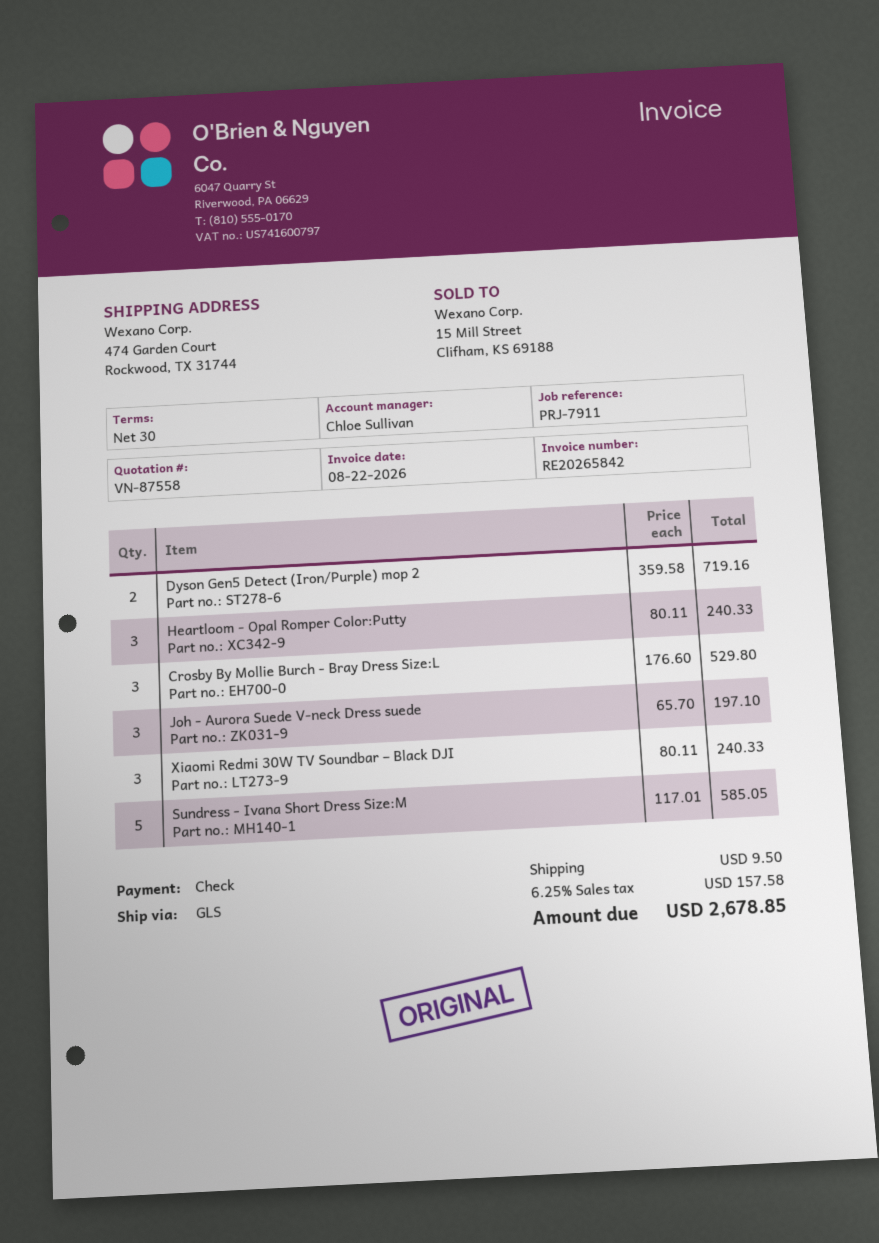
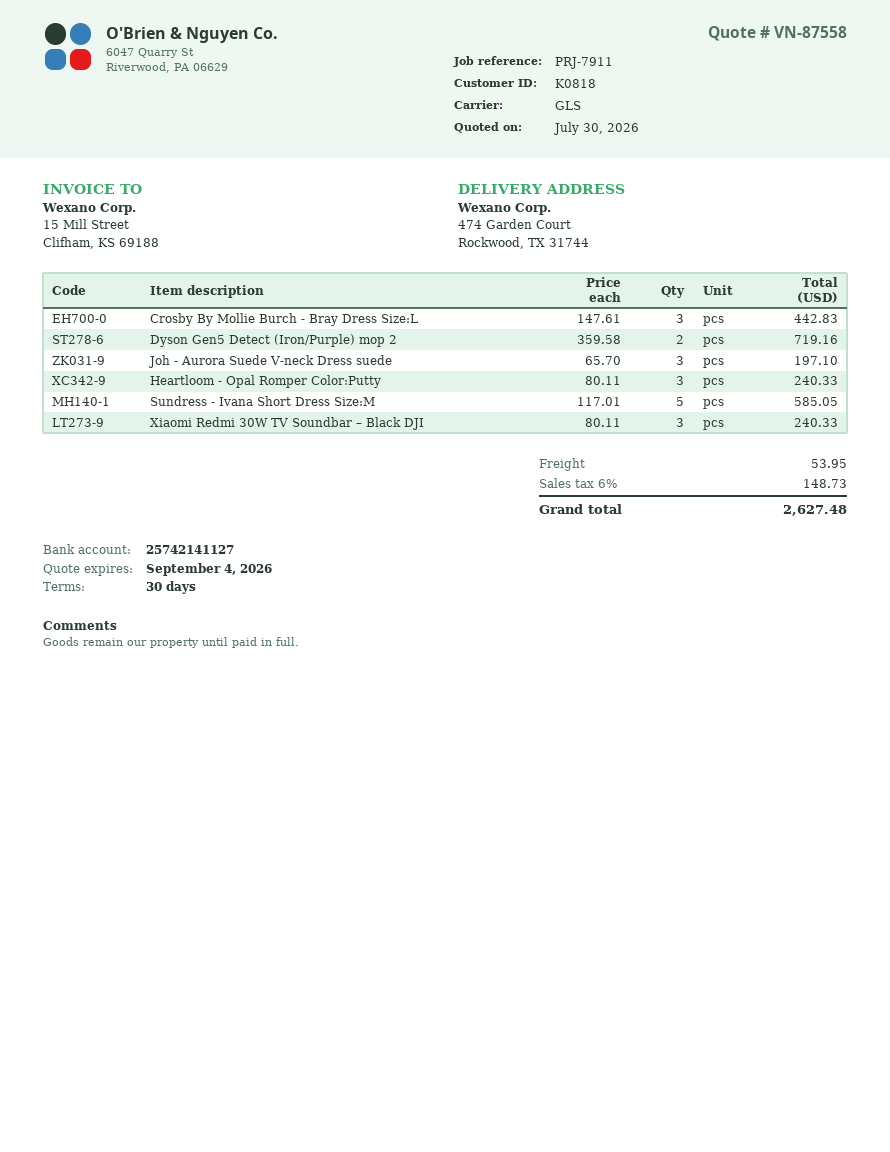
Crosby By Mollie Burch - Bray Dress Size:L: 3 x 176.60 = 529.80 -> 3 x 147.61 = 442.83
shipping: 9.50 -> 53.95
tax: 6.25% = 157.58 -> 6% = 148.73
total: 2678.85 -> 2627.48

